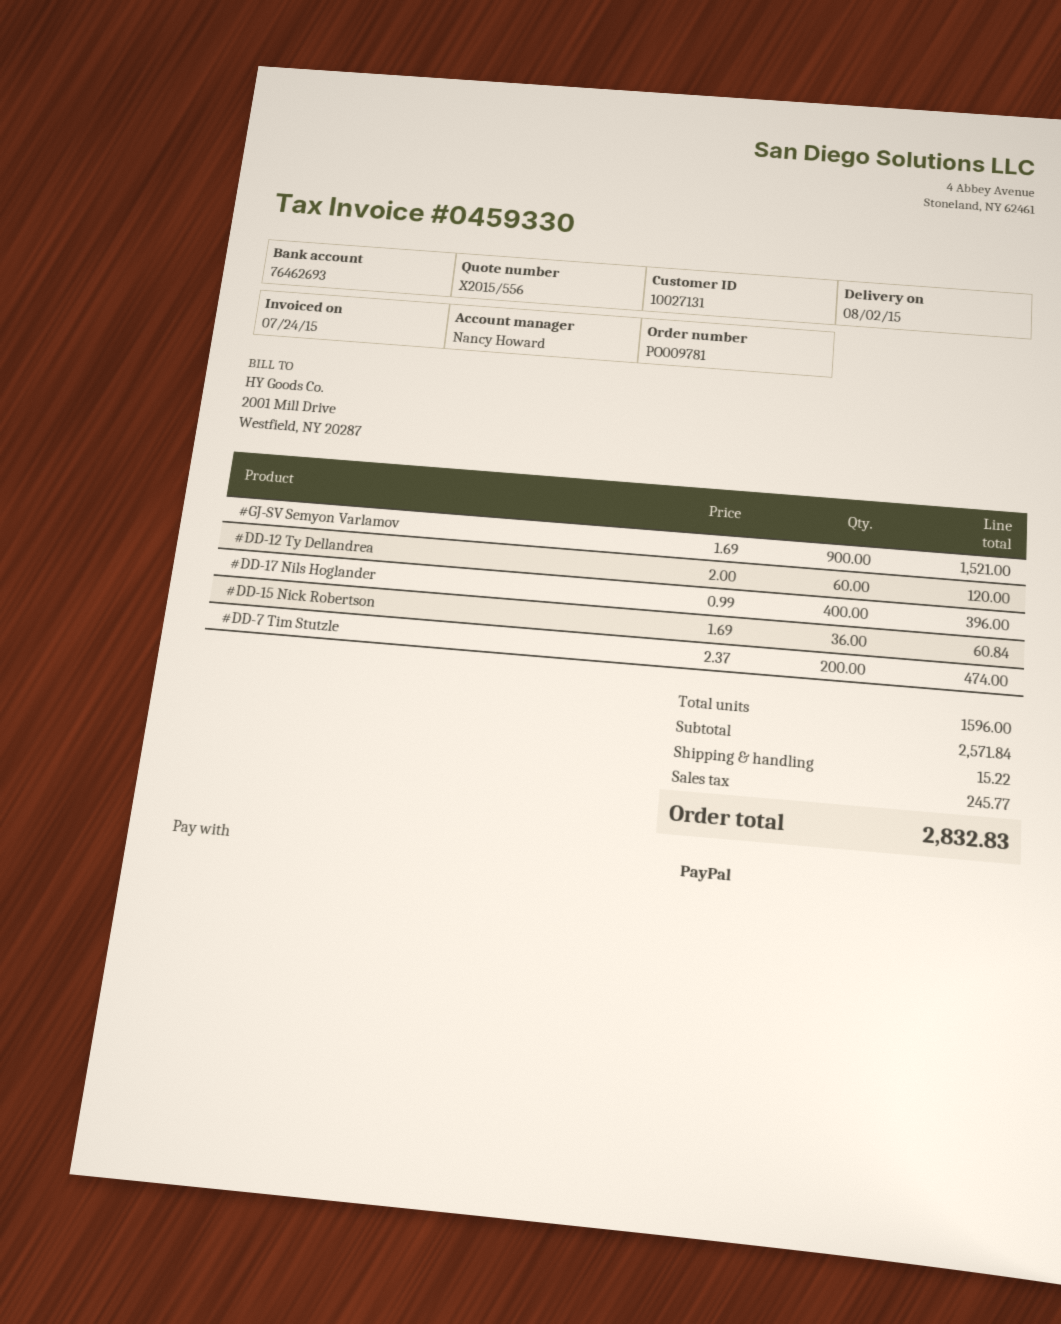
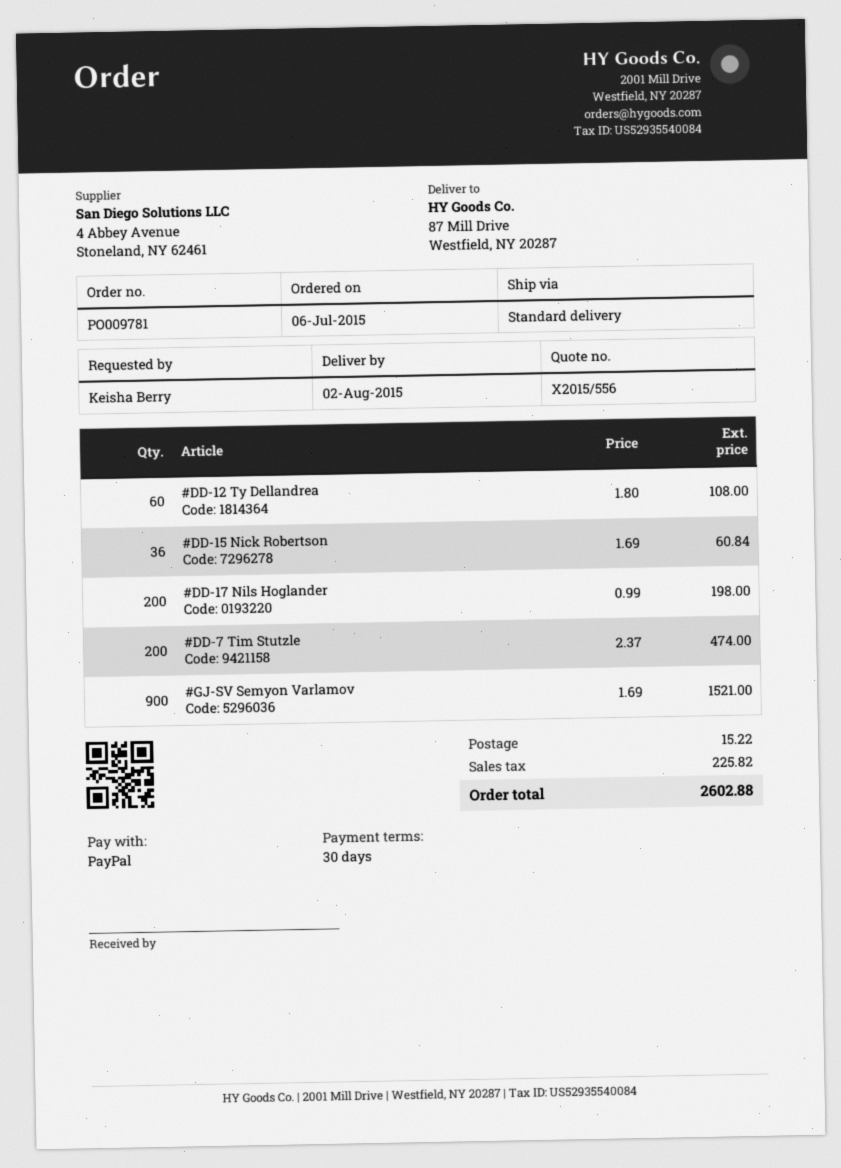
#DD-12 Ty Dellandrea: 60 x 2.00 = 120.00 -> 60 x 1.80 = 108.00
#DD-17 Nils Hoglander: 400 x 0.99 = 396.00 -> 200 x 0.99 = 198.00
tax: 245.77 -> 225.82
total: 2832.83 -> 2602.88

